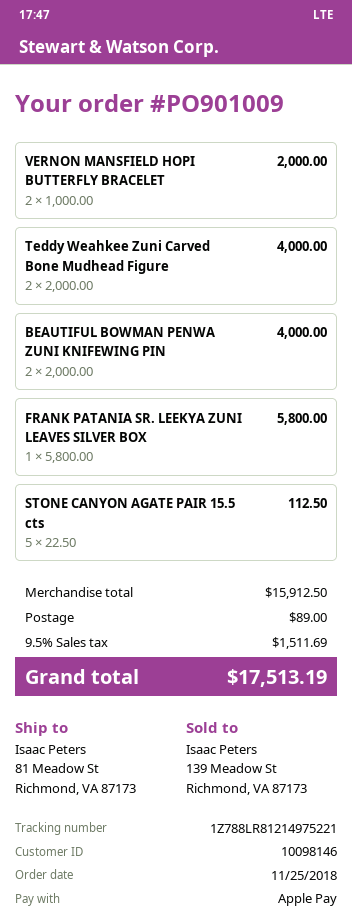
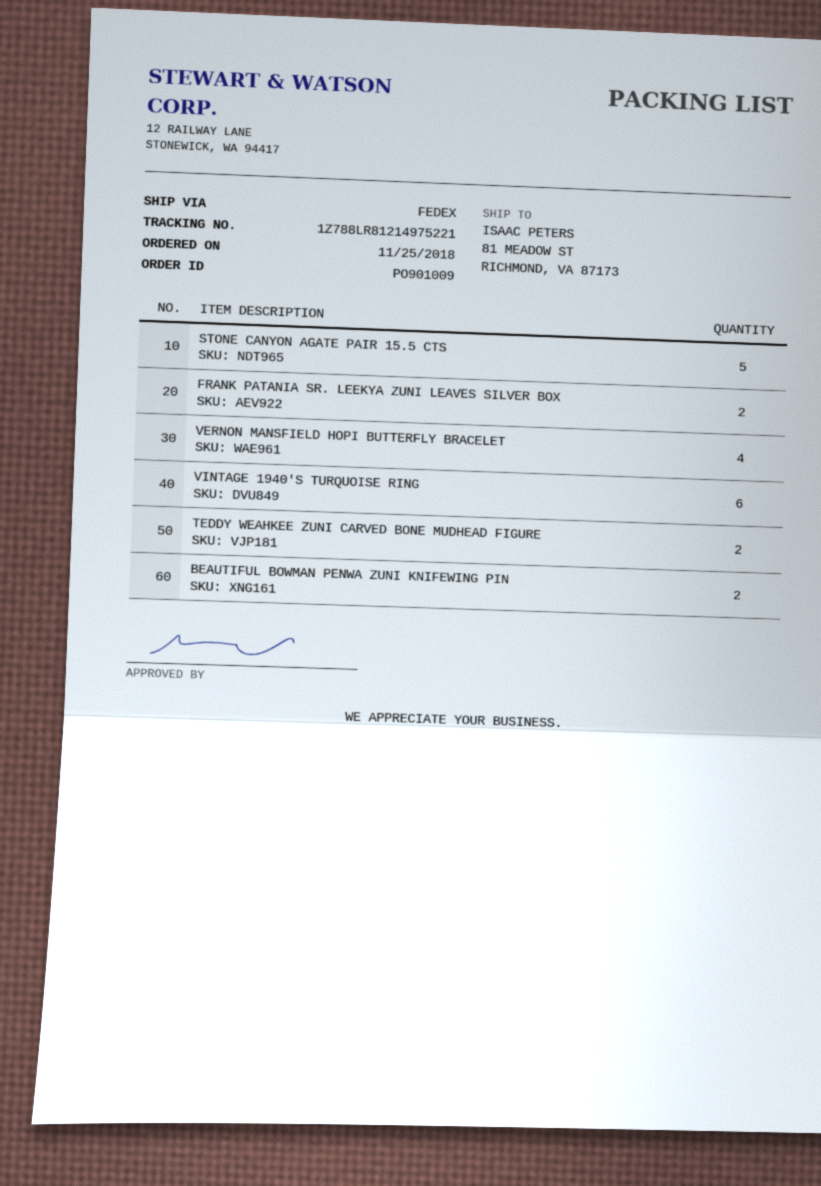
VERNON MANSFIELD HOPI BUTTERFLY BRACELET: 2 -> 4
FRANK PATANIA SR. LEEKYA ZUNI LEAVES SILVER BOX: 1 -> 2
VINTAGE 1940'S TURQUOISE RING: none -> 6

